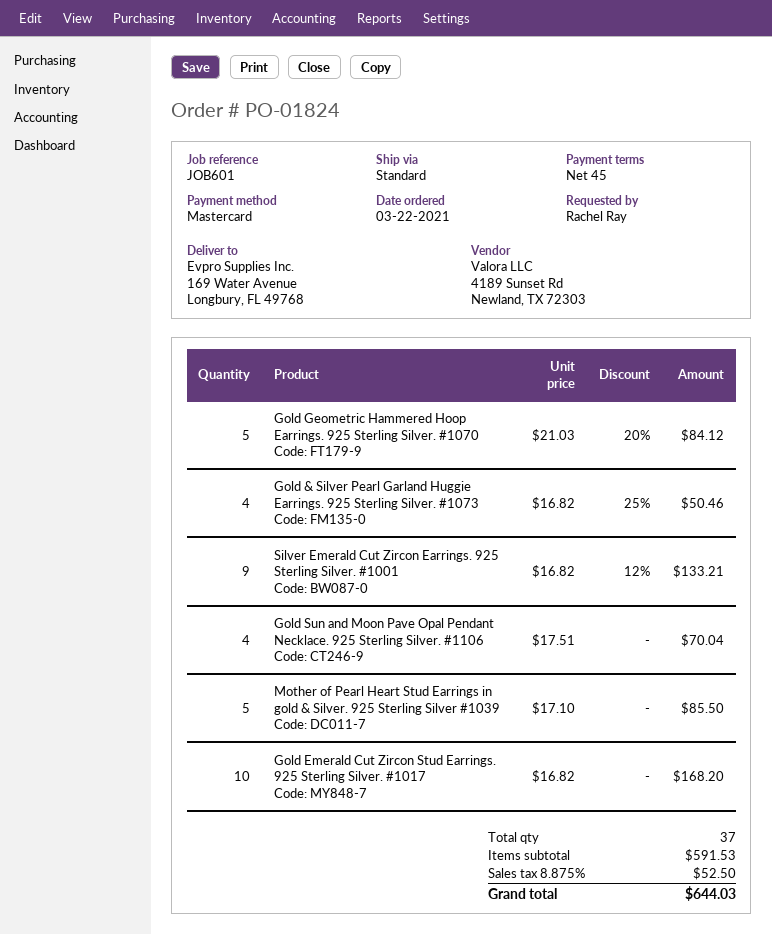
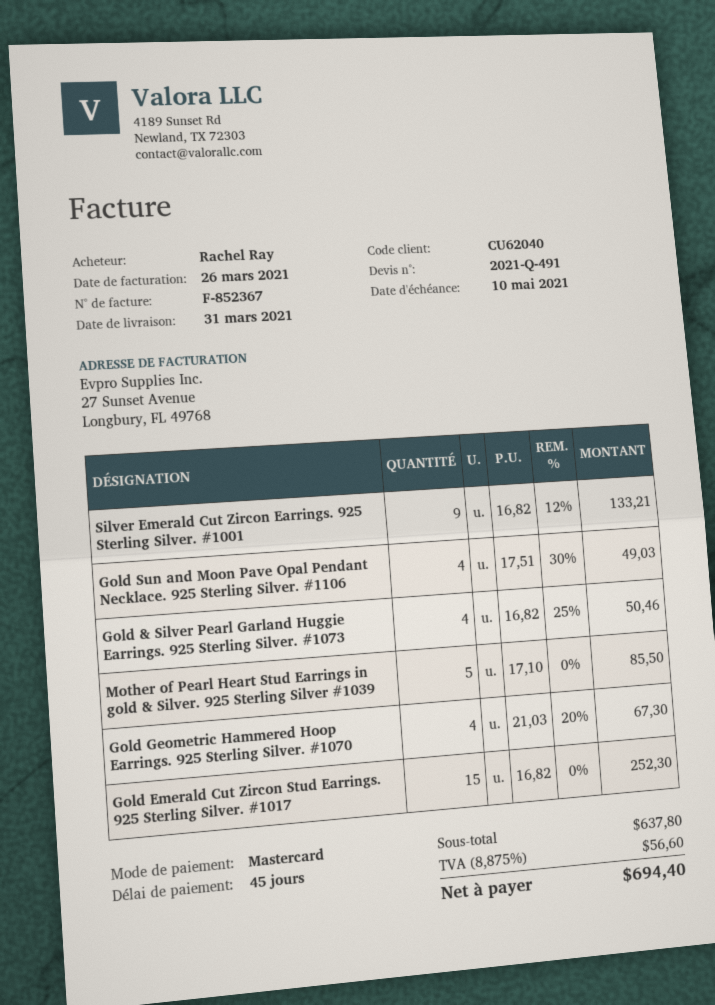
Gold Geometric Hammered Hoop Earrings. 925 Sterling Silver. #1070: 5 x 21.03 - 20% = 84.12 -> 4 x 21.03 - 20% = 67.30
Gold Sun and Moon Pave Opal Pendant Necklace. 925 Sterling Silver. #1106: 4 x 17.51 = 70.04 -> 4 x 17.51 - 30% = 49.03
Gold Emerald Cut Zircon Stud Earrings. 925 Sterling Silver. #1017: 10 x 16.82 = 168.20 -> 15 x 16.82 = 252.30
subtotal: 591.53 -> 637.80
tax: 8.875% = 52.50 -> 8.875% = 56.60
total: 644.03 -> 694.40

